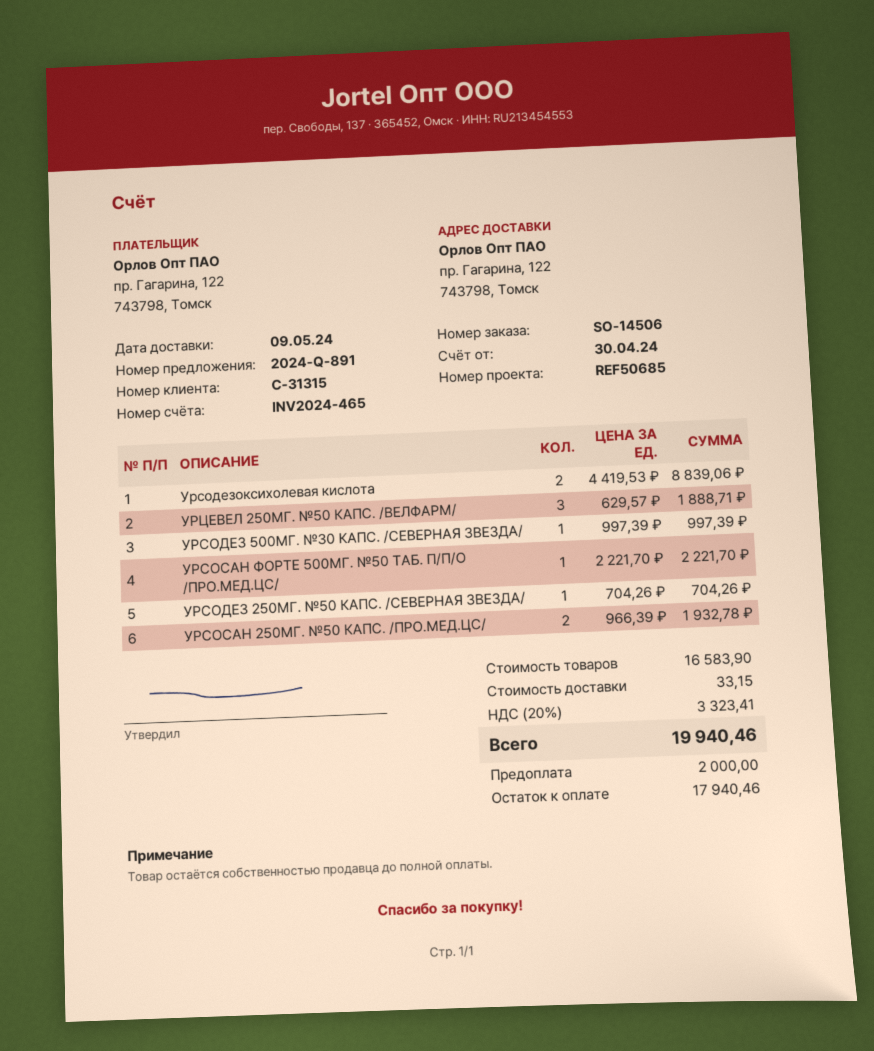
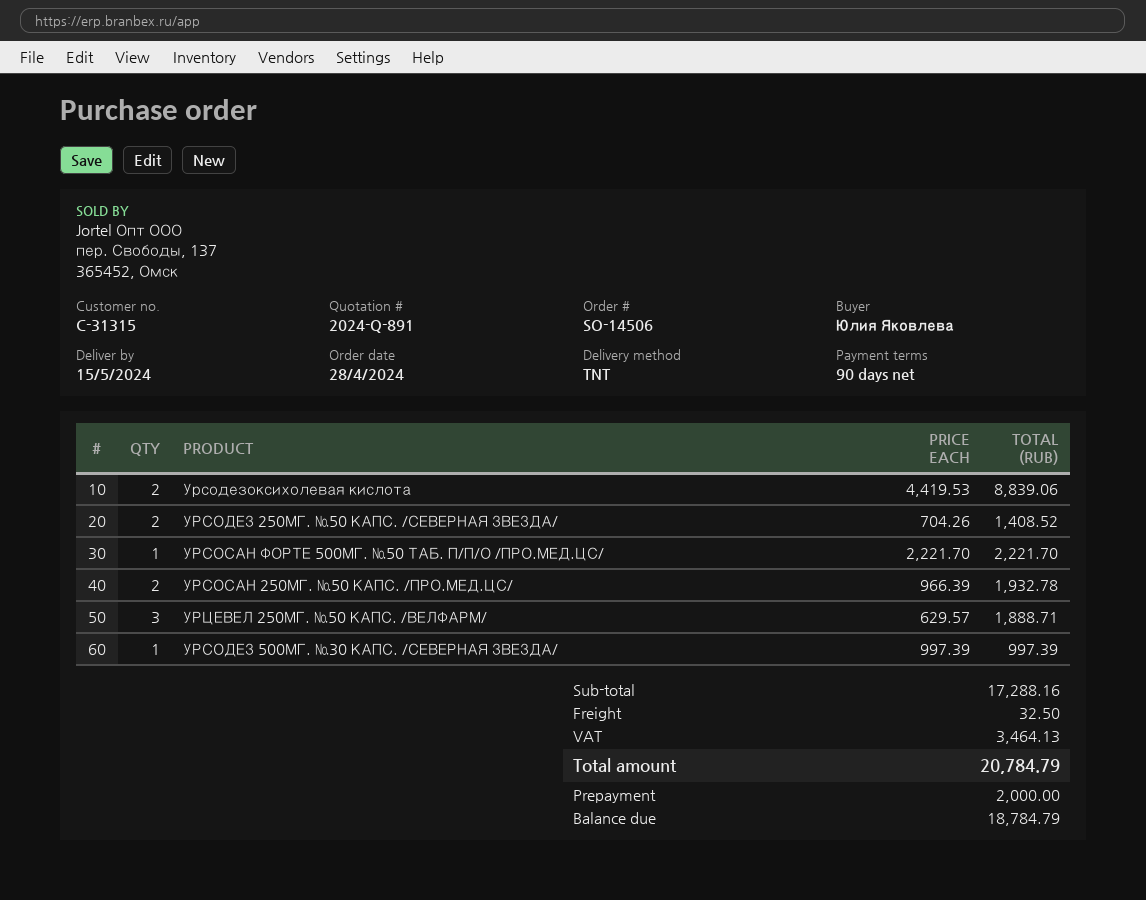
delivery date: 2024-05-09 -> 2024-05-15
УРСОДЕЗ 250МГ. №50 КАПС. /СЕВЕРНАЯ ЗВЕЗДА/: 1 x 704.26 = 704.26 -> 2 x 704.26 = 1408.52
subtotal: 16583.90 -> 17288.16
shipping: 33.15 -> 32.50
tax: 3323.41 -> 3464.13
total: 19940.46 -> 20784.79
balance: 17940.46 -> 18784.79

